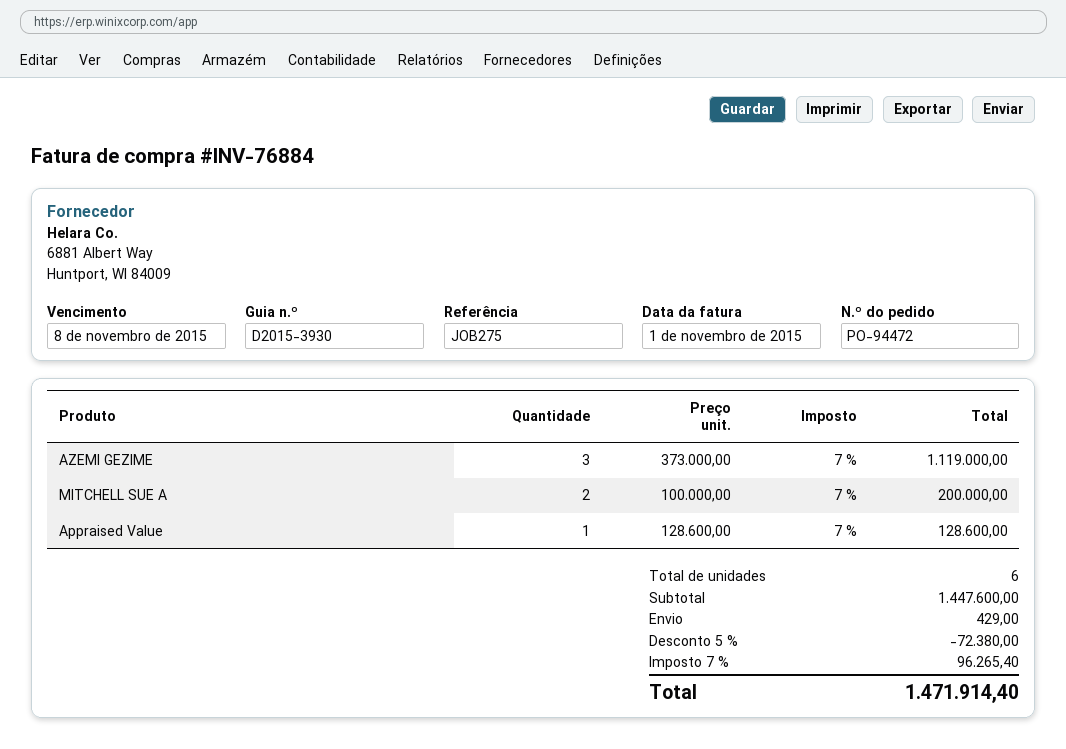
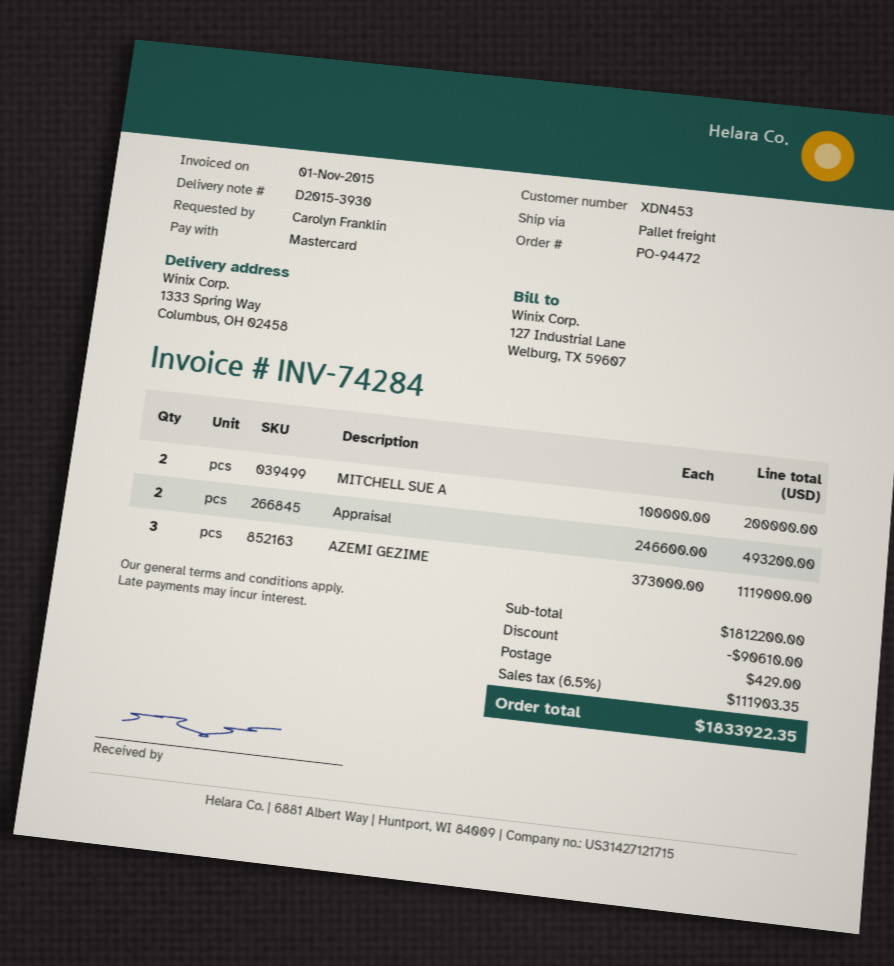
invoice number: INV-76884 -> INV-74284
Appraised Value: 1 x 128600.00 = 128600.00 -> none
Appraisal: none -> 2 x 246600.00 = 493200.00
subtotal: 1447600.00 -> 1812200.00
discount: 72380.00 -> 90610.00
tax: 7% = 96265.40 -> 6.5% = 111903.35
total: 1471914.40 -> 1833922.35

